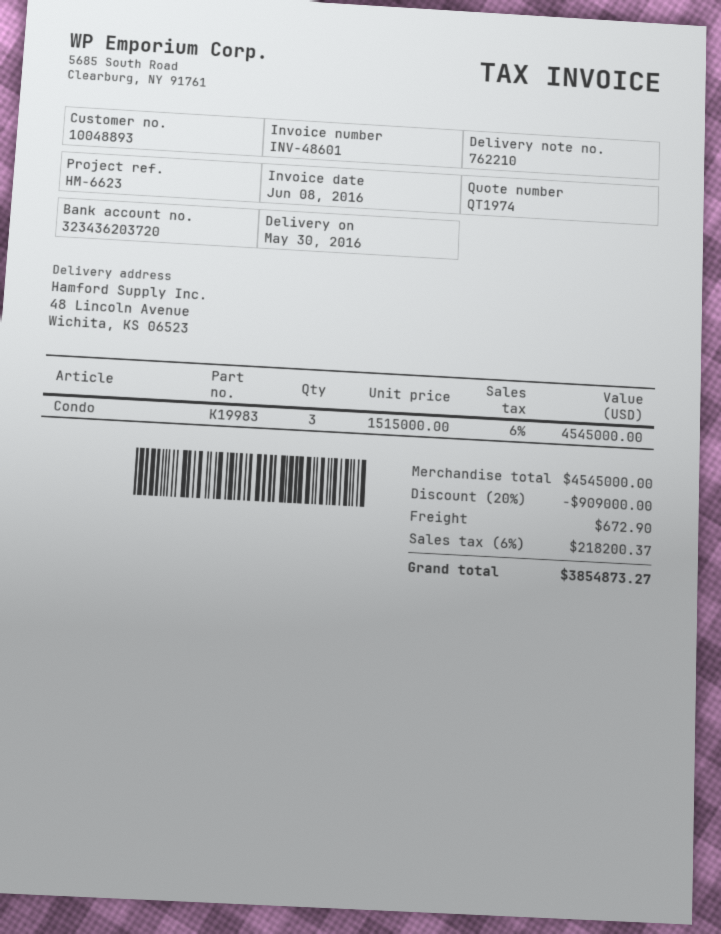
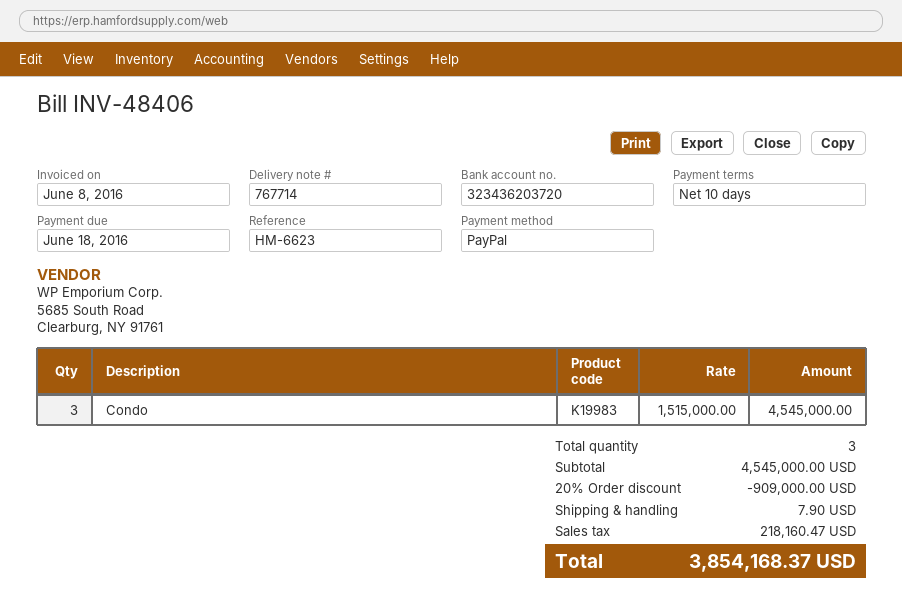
delivery note number: 762210 -> 767714
invoice number: INV-48601 -> INV-48406
shipping: 672.90 -> 7.90
tax: 218200.37 -> 218160.47
total: 3854873.27 -> 3854168.37

